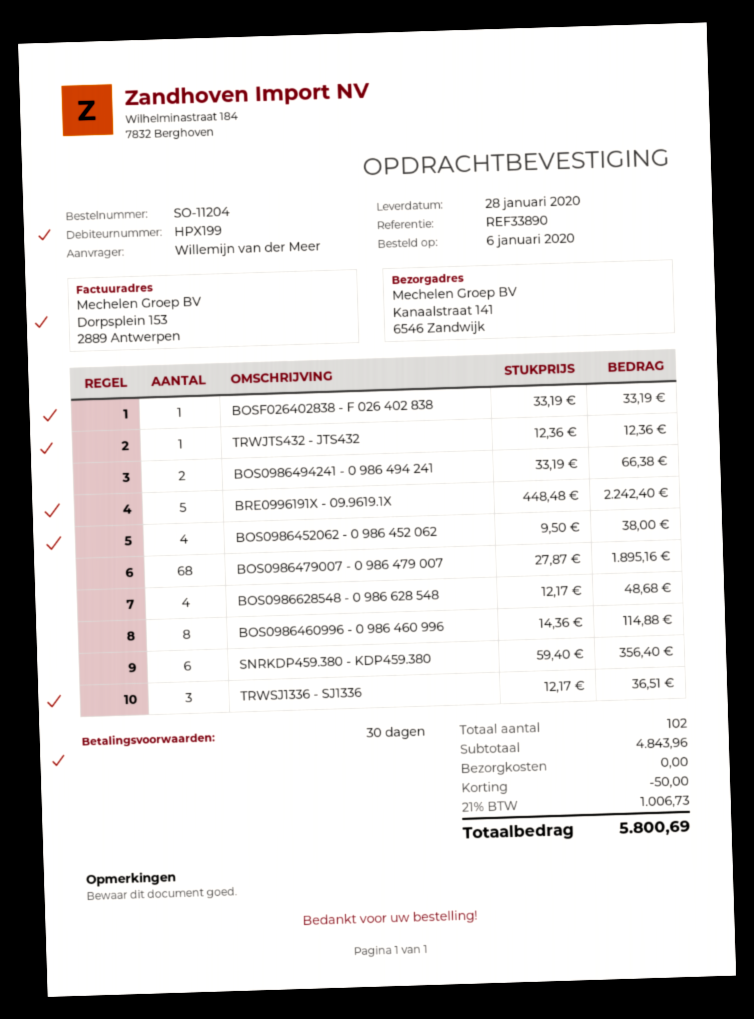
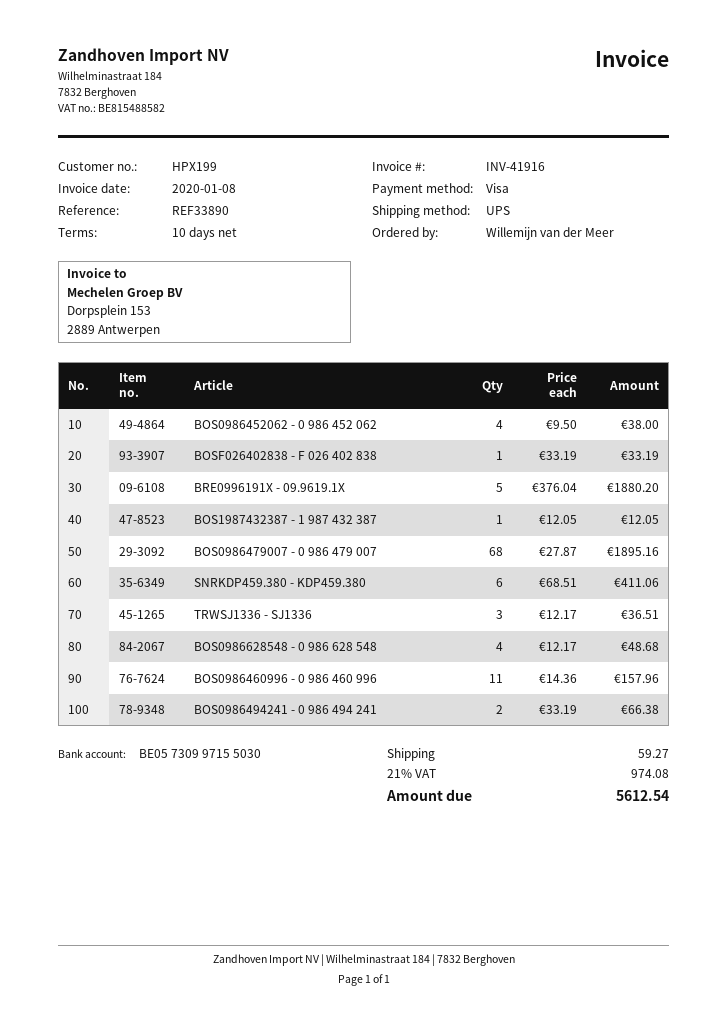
payment terms: 30 days -> 10 days
TRWJTS432 - JTS432: 1 x 12.36 = 12.36 -> none
BRE0996191X - 09.9619.1X: 5 x 448.48 = 2242.40 -> 5 x 376.04 = 1880.20
BOS0986460996 - 0 986 460 996: 8 x 14.36 = 114.88 -> 11 x 14.36 = 157.96
SNRKDP459.380 - KDP459.380: 6 x 59.40 = 356.40 -> 6 x 68.51 = 411.06
BOS1987432387 - 1 987 432 387: none -> 1 x 12.05 = 12.05
discount: 50.00 -> none
shipping: 0.00 -> 59.27
tax: 21% = 1006.73 -> 21% = 974.08
total: 5800.69 -> 5612.54

